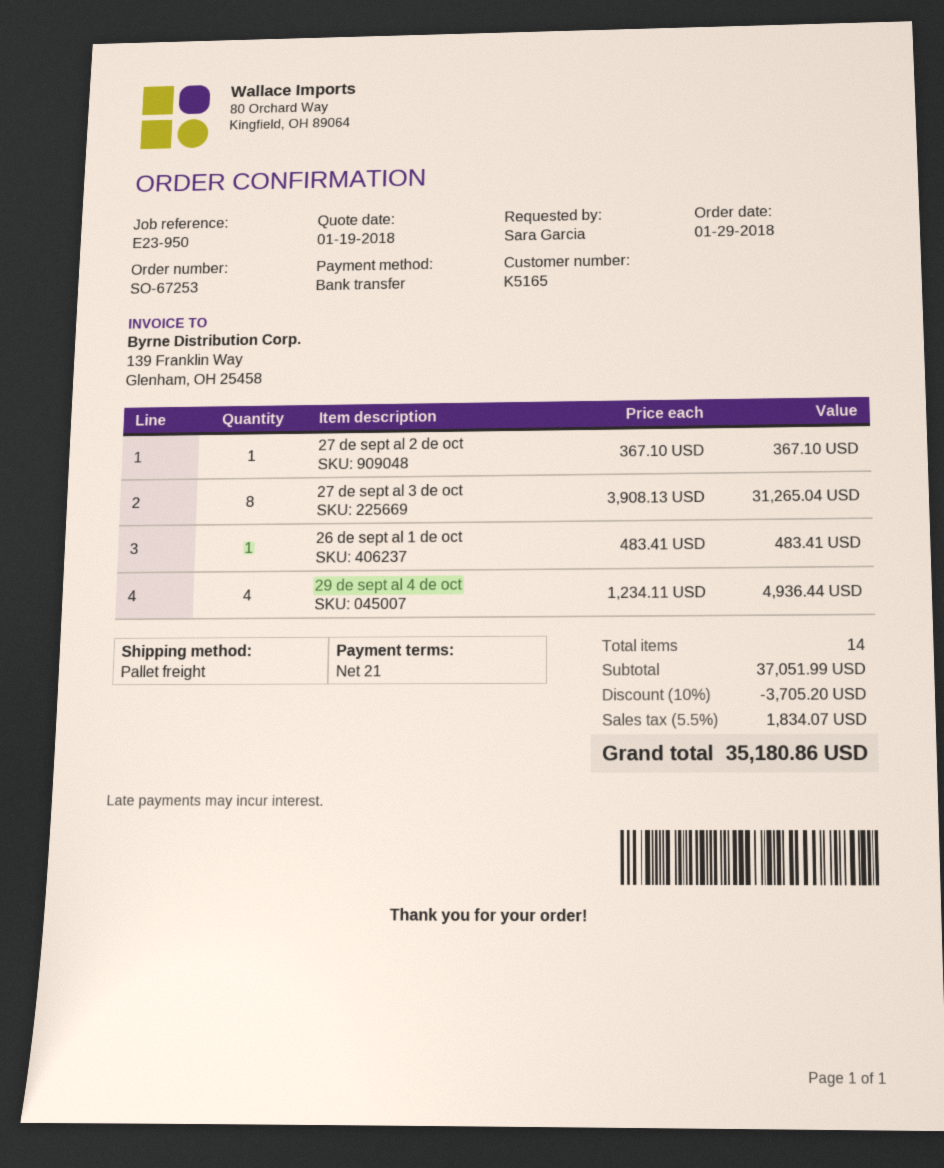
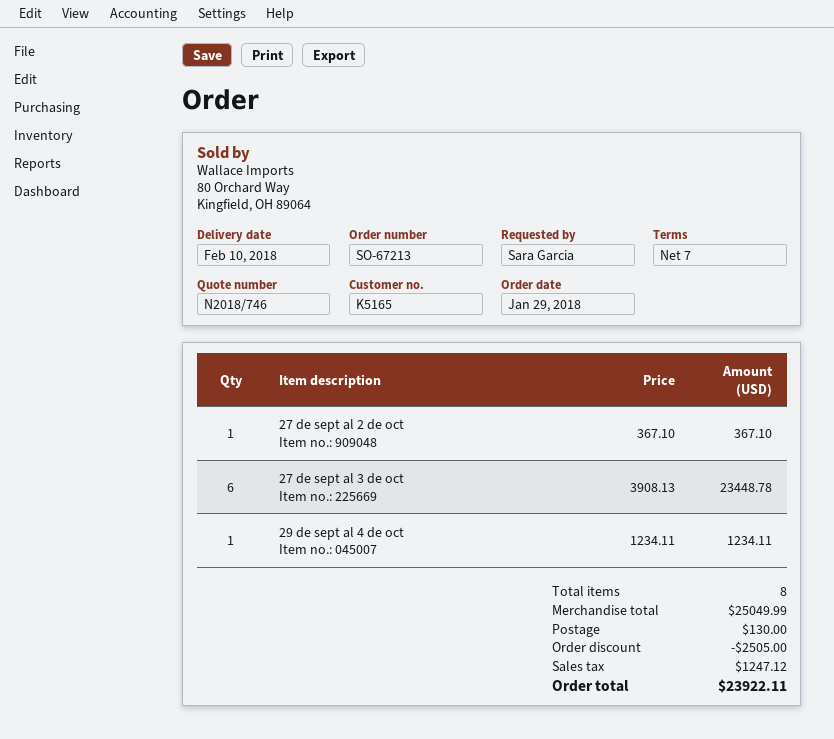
order number: SO-67253 -> SO-67213
payment terms: 21 days -> 7 days
27 de sept al 3 de oct: 8 x 3908.13 = 31265.04 -> 6 x 3908.13 = 23448.78
26 de sept al 1 de oct: 1 x 483.41 = 483.41 -> none
29 de sept al 4 de oct: 4 x 1234.11 = 4936.44 -> 1 x 1234.11 = 1234.11
total quantity: 14 -> 8
subtotal: 37051.99 -> 25049.99
discount: 3705.20 -> 2505.00
shipping: none -> 130.00
tax: 1834.07 -> 1247.12
total: 35180.86 -> 23922.11

